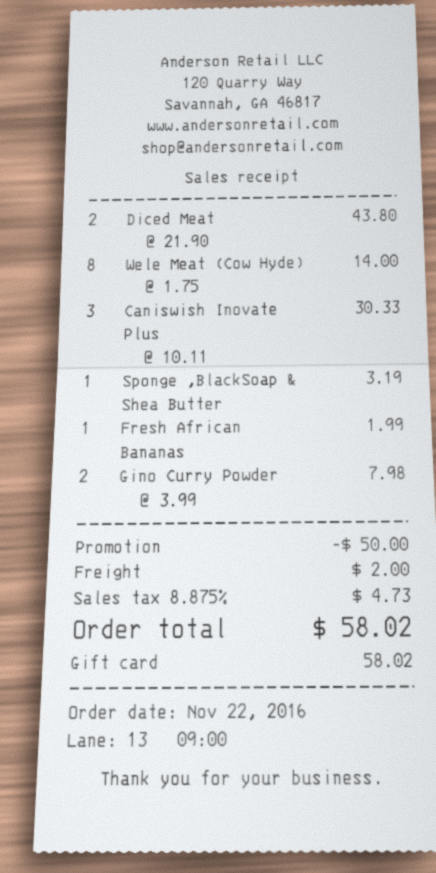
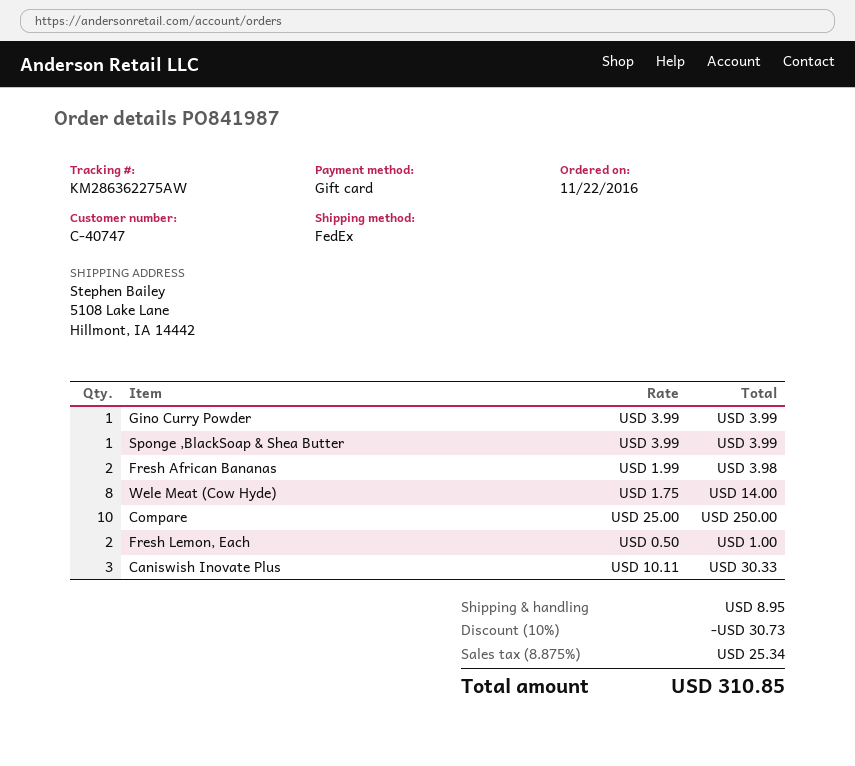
Diced Meat: 2 x 21.90 = 43.80 -> none
Sponge ,BlackSoap & Shea Butter: 1 x 3.19 = 3.19 -> 1 x 3.99 = 3.99
Fresh African Bananas: 1 x 1.99 = 1.99 -> 2 x 1.99 = 3.98
Gino Curry Powder: 2 x 3.99 = 7.98 -> 1 x 3.99 = 3.99
Compare: none -> 10 x 25.00 = 250.00
Fresh Lemon, Each: none -> 2 x 0.50 = 1.00
discount: 50.00 -> 30.73
shipping: 2.00 -> 8.95
tax: 8.875% = 4.73 -> 8.875% = 25.34
total: 58.02 -> 310.85

